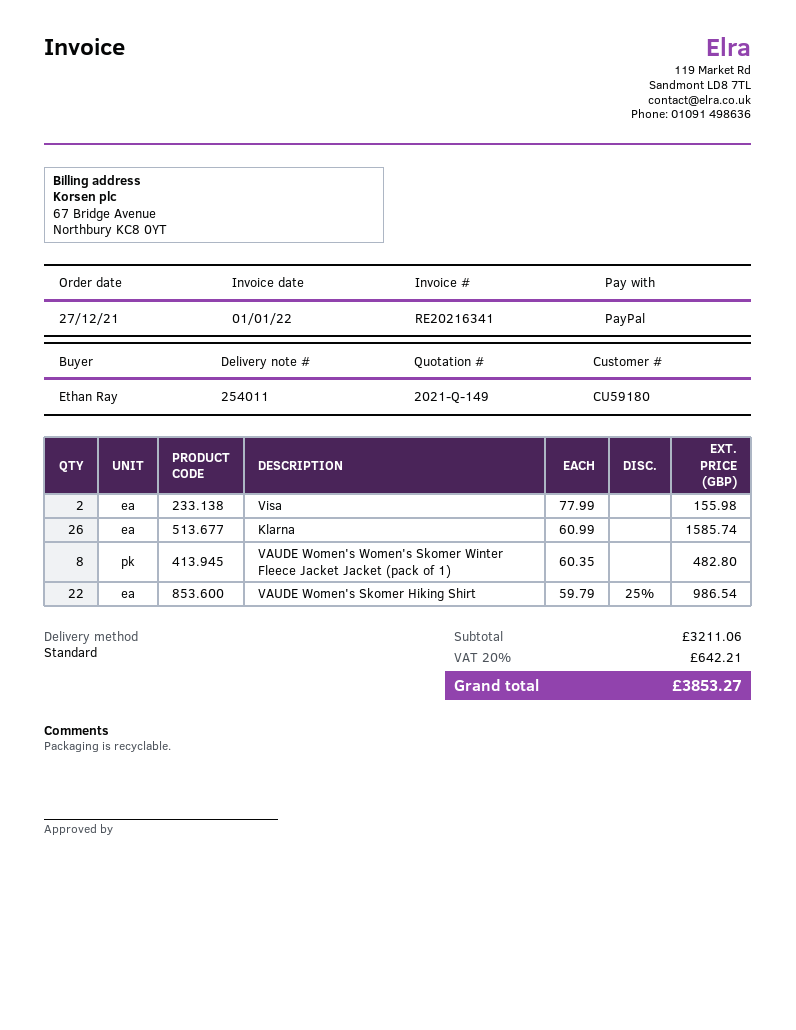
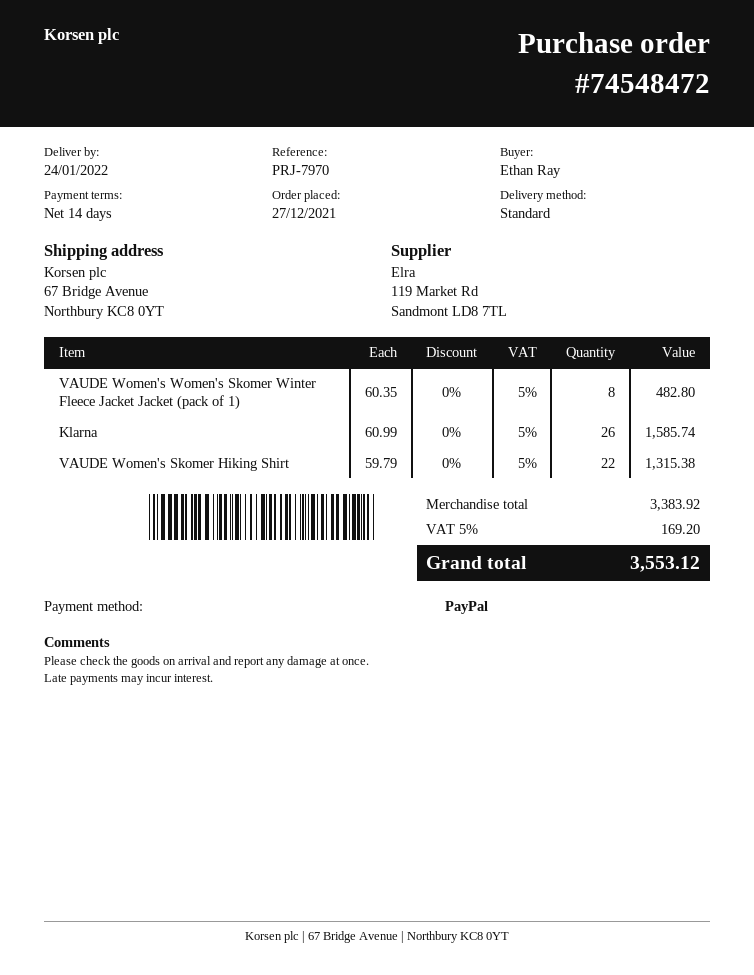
Visa: 2 x 77.99 = 155.98 -> none
VAUDE Women's Skomer Hiking Shirt: 22 x 59.79 - 25% = 986.54 -> 22 x 59.79 = 1315.38
subtotal: 3211.06 -> 3383.92
tax: 20% = 642.21 -> 5% = 169.20
total: 3853.27 -> 3553.12

